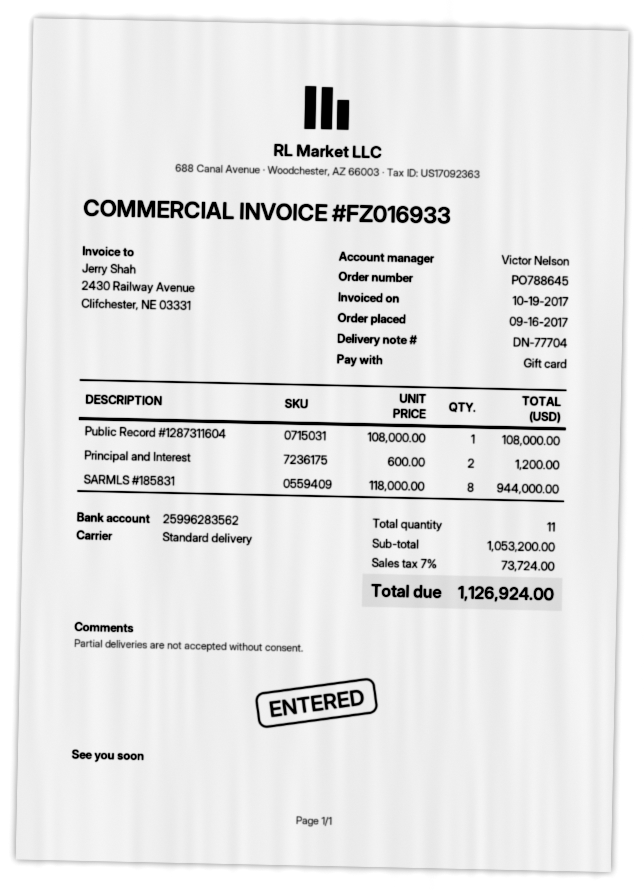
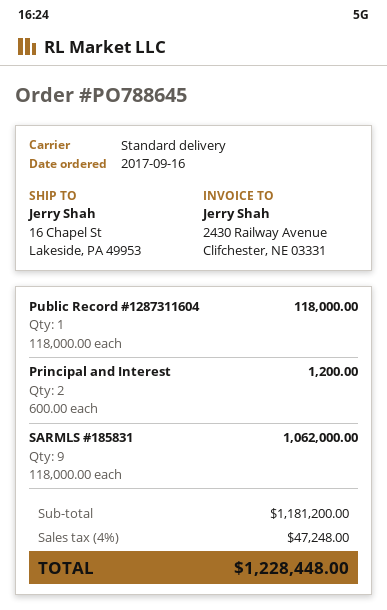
Public Record #1287311604: 1 x 108000.00 = 108000.00 -> 1 x 118000.00 = 118000.00
SARMLS #185831: 8 x 118000.00 = 944000.00 -> 9 x 118000.00 = 1062000.00
subtotal: 1053200.00 -> 1181200.00
tax: 7% = 73724.00 -> 4% = 47248.00
total: 1126924.00 -> 1228448.00

